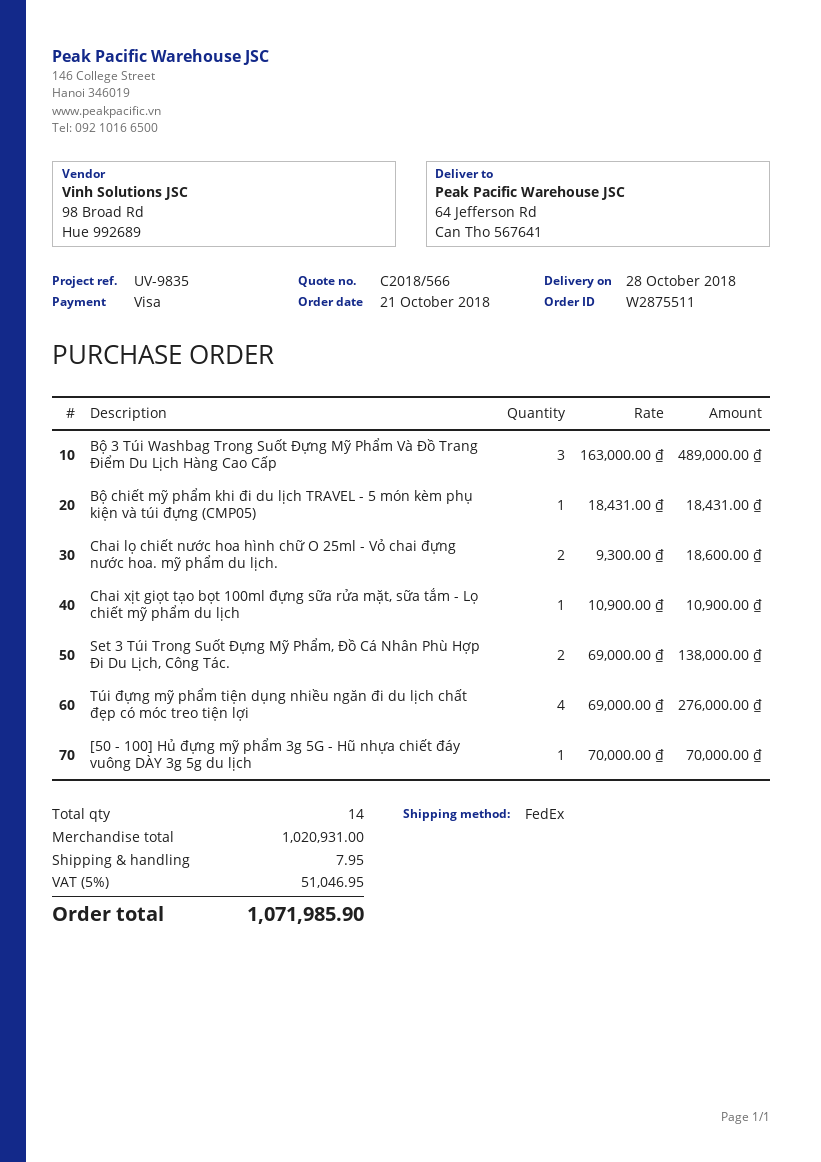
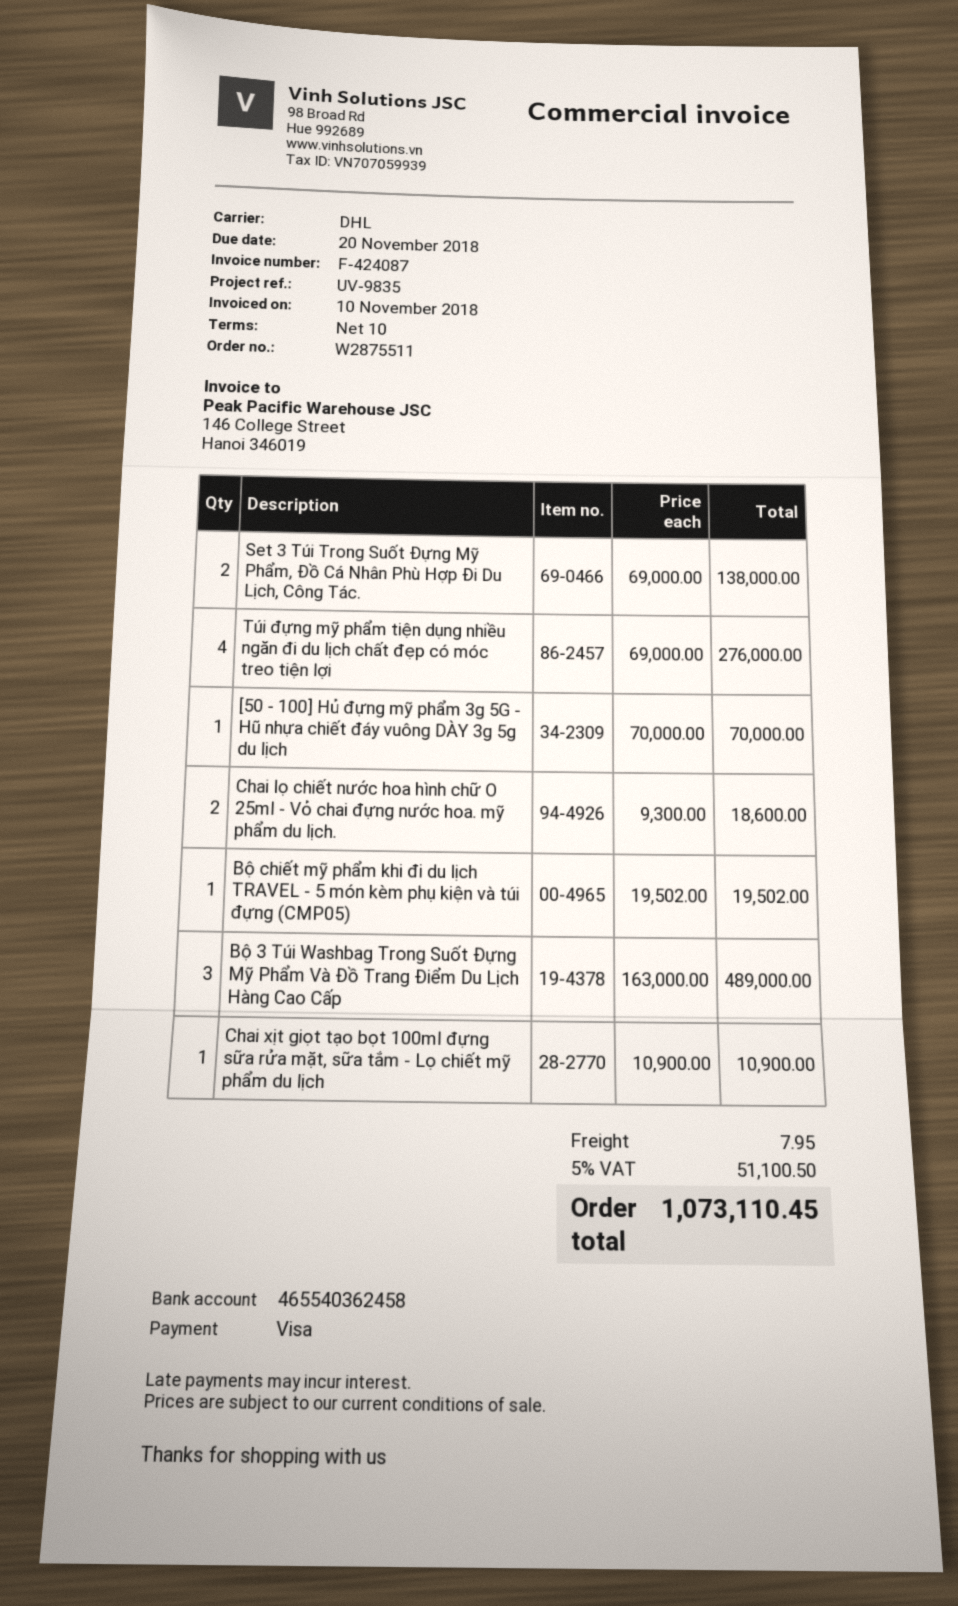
shipping method: FedEx -> DHL
Bộ chiết mỹ phẩm khi đi du lịch TRAVEL - 5 món kèm phụ kiện và túi đựng (CMP05): 1 x 18431.00 = 18431.00 -> 1 x 19502.00 = 19502.00
tax: 5% = 51046.95 -> 5% = 51100.50
total: 1071985.90 -> 1073110.45

